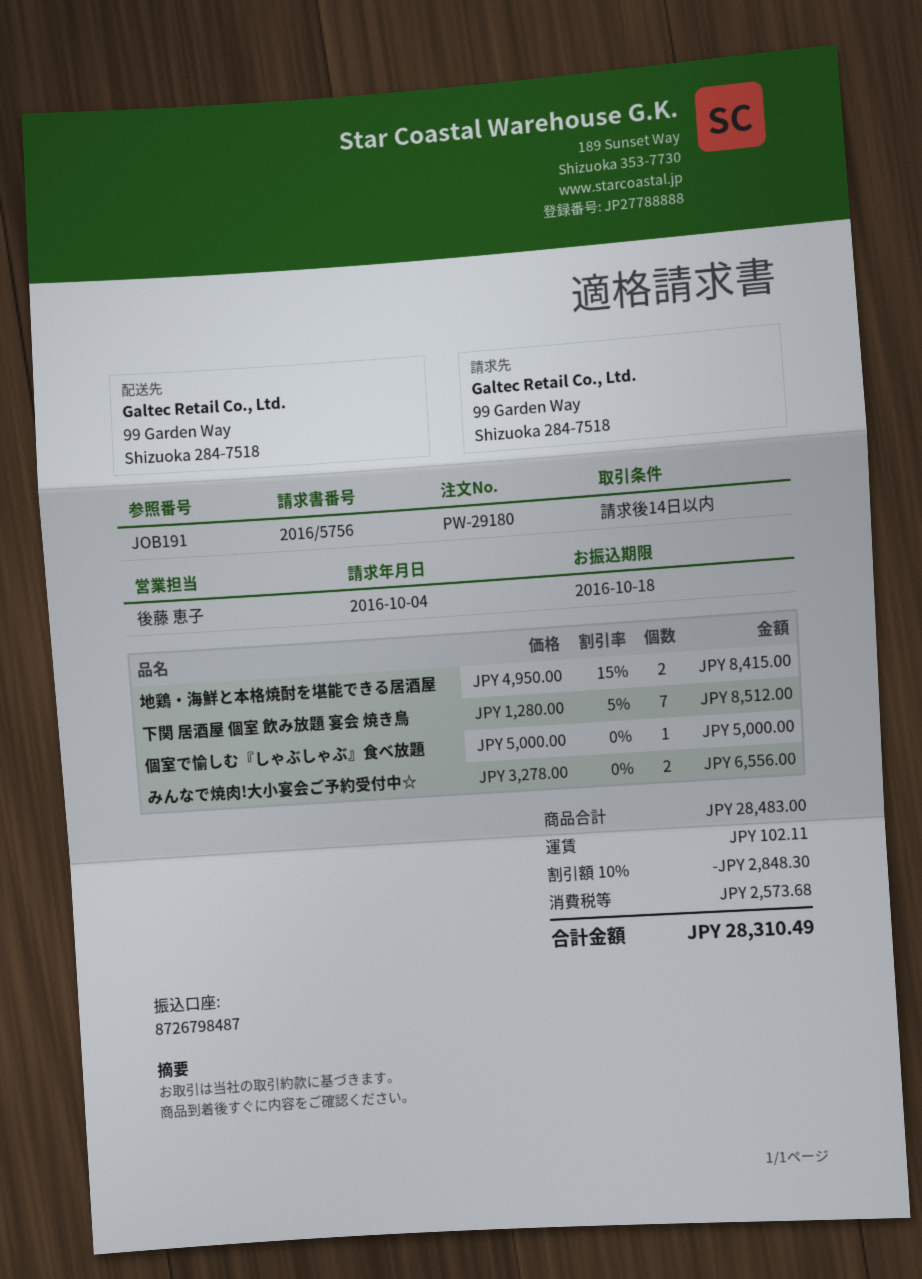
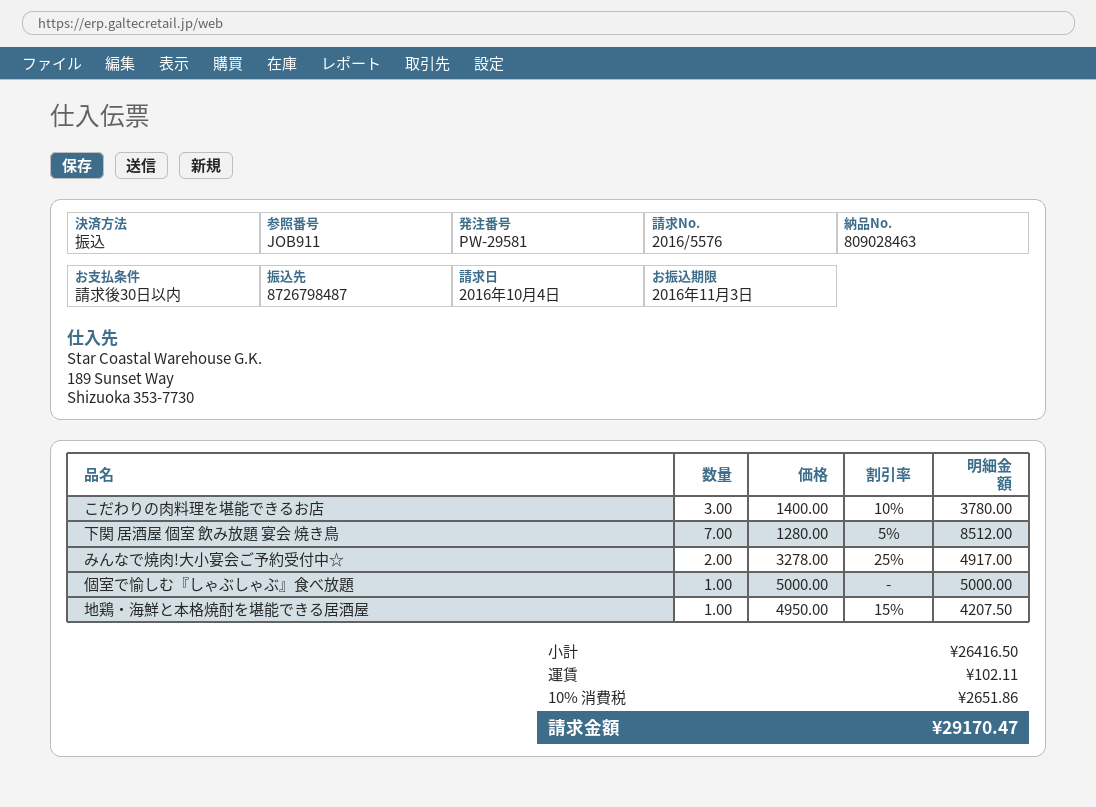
order number: PW-29180 -> PW-29581
invoice number: 2016/5756 -> 2016/5576
payment terms: 14 days -> 30 days
due date: 2016-10-18 -> 2016-11-03
reference: JOB191 -> JOB911
地鶏・海鮮と本格焼酎を堪能できる居酒屋: 2 x 4950.00 - 15% = 8415.00 -> 1 x 4950.00 - 15% = 4207.50
みんなで焼肉!大小宴会ご予約受付中☆: 2 x 3278.00 = 6556.00 -> 2 x 3278.00 - 25% = 4917.00
こだわりの肉料理を堪能できるお店: none -> 3 x 1400.00 - 10% = 3780.00
subtotal: 28483.00 -> 26416.50
discount: 10% = 2848.30 -> none
tax: 2573.68 -> 2651.86
total: 28310.49 -> 29170.47

